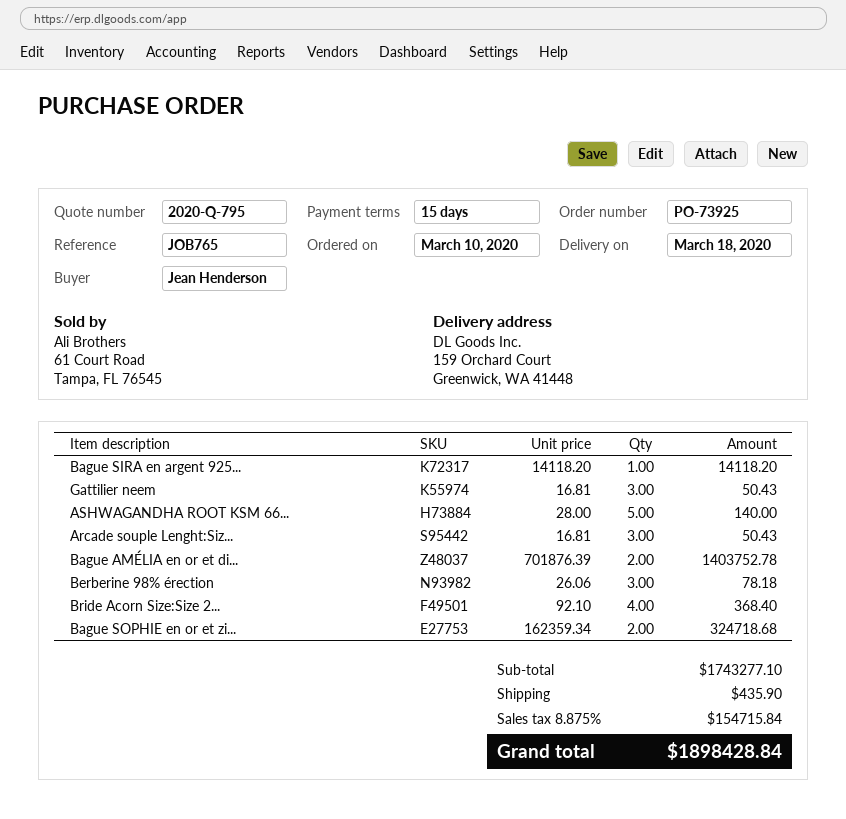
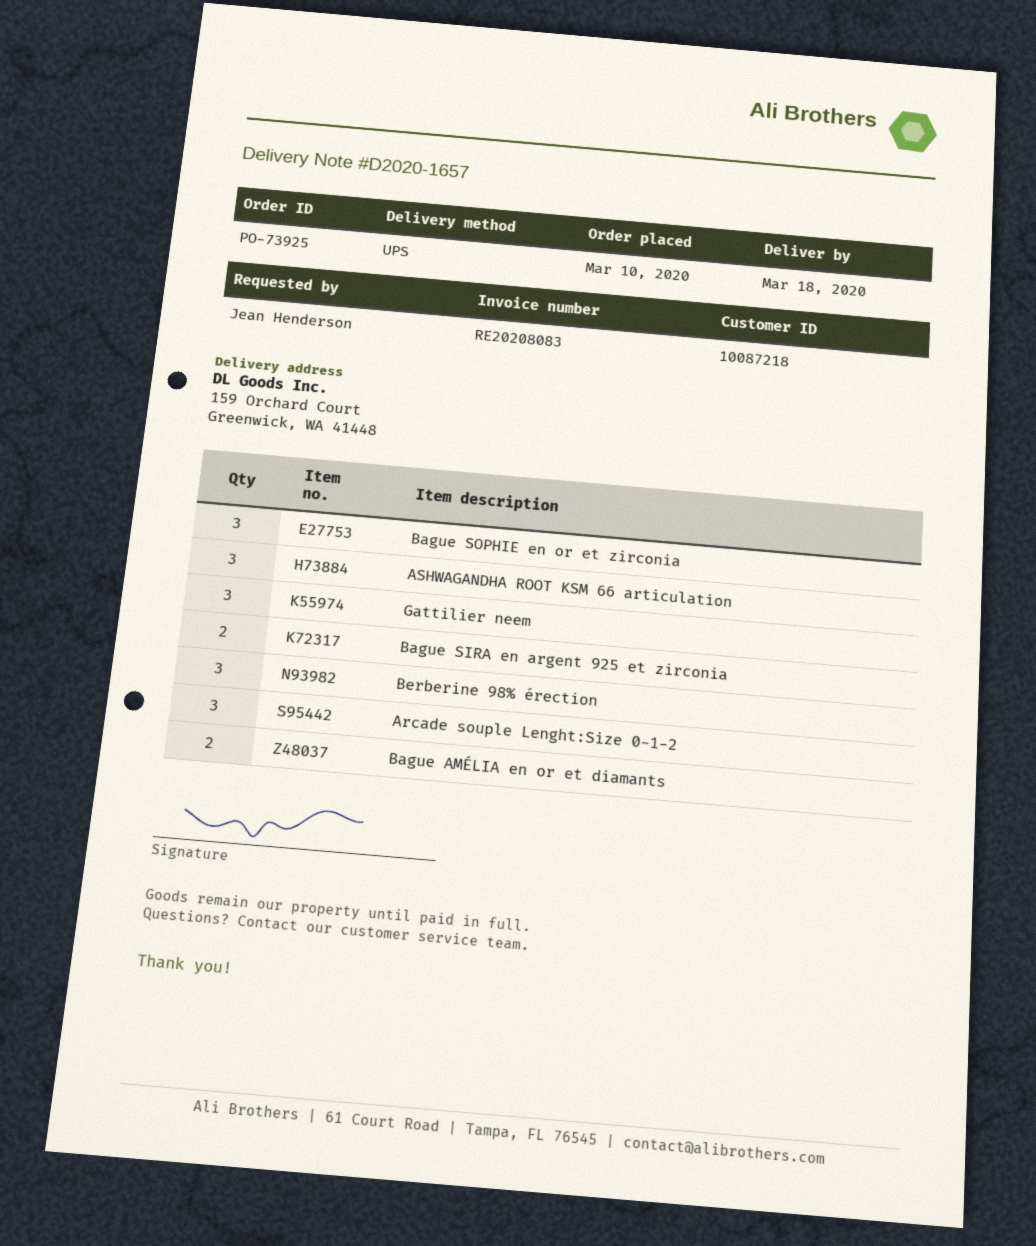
Bague SIRA en argent 925...: 1 -> 2
ASHWAGANDHA ROOT KSM 66...: 5 -> 3
Bride Acorn Size:Size 2...: 4 -> none
Bague SOPHIE en or et zi...: 2 -> 3

